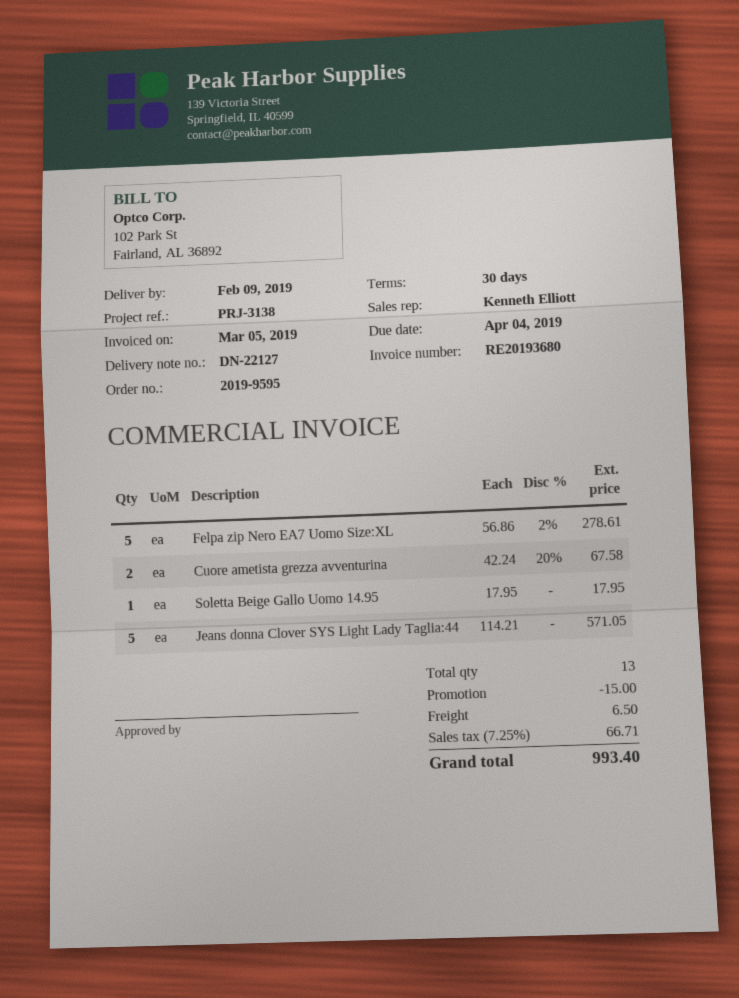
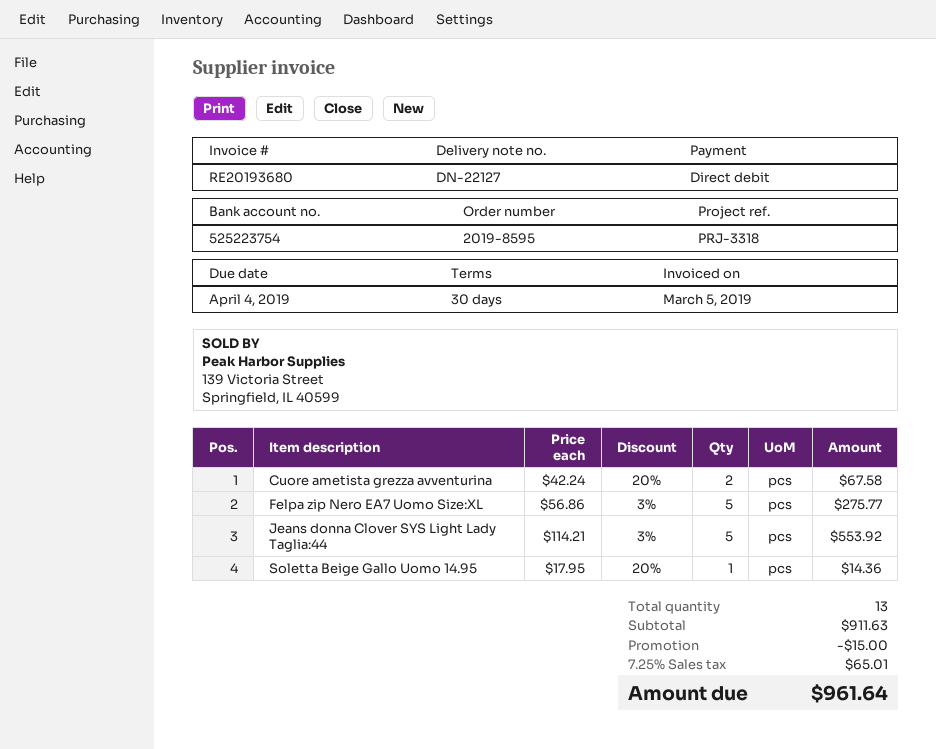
order number: 2019-9595 -> 2019-8595
reference: PRJ-3138 -> PRJ-3318
Felpa zip Nero EA7 Uomo Size:XL: 5 x 56.86 - 2% = 278.61 -> 5 x 56.86 - 3% = 275.77
Soletta Beige Gallo Uomo 14.95: 1 x 17.95 = 17.95 -> 1 x 17.95 - 20% = 14.36
Jeans donna Clover SYS Light Lady Taglia:44: 5 x 114.21 = 571.05 -> 5 x 114.21 - 3% = 553.92
shipping: 6.50 -> none
tax: 7.25% = 66.71 -> 7.25% = 65.01
total: 993.40 -> 961.64

